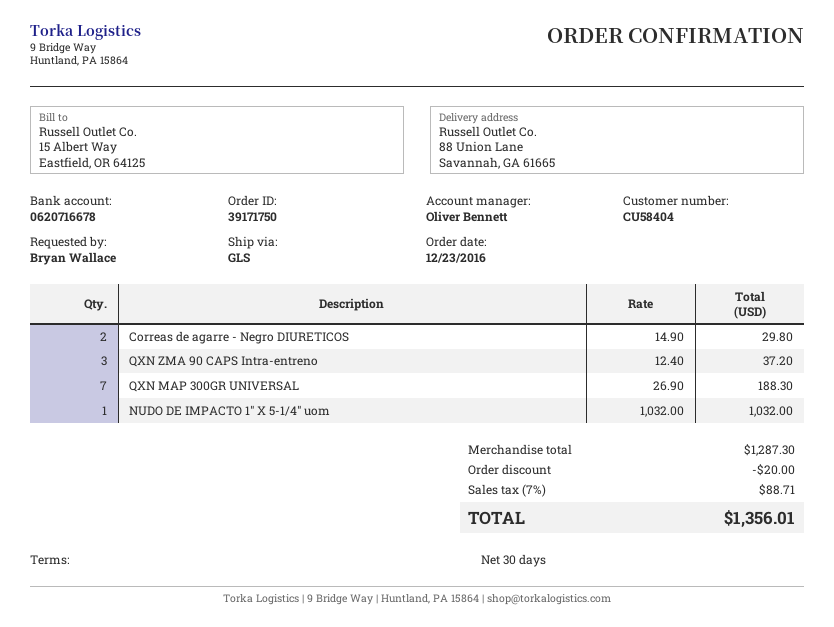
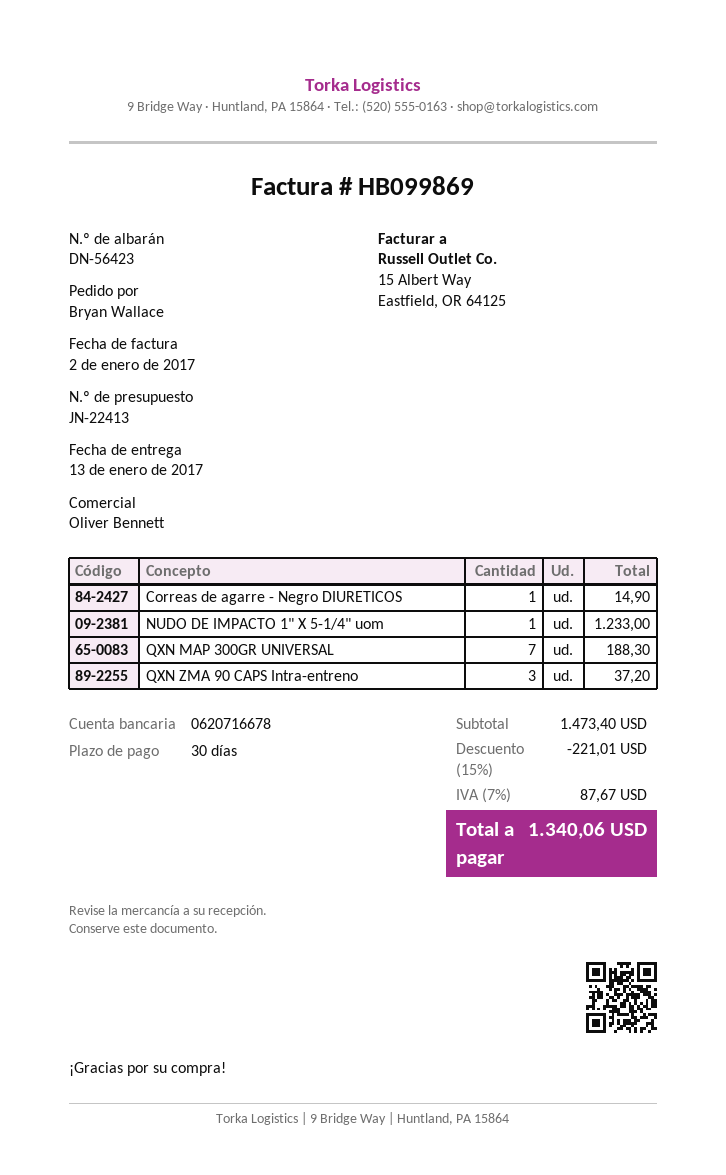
Correas de agarre - Negro DIURETICOS: 2 for 29.80 -> 1 for 14.90
NUDO DE IMPACTO 1" X 5-1/4" uom: 1 for 1032.00 -> 1 for 1233.00
subtotal: 1287.30 -> 1473.40
discount: 20.00 -> 221.01
tax: 7% = 88.71 -> 7% = 87.67
total: 1356.01 -> 1340.06

